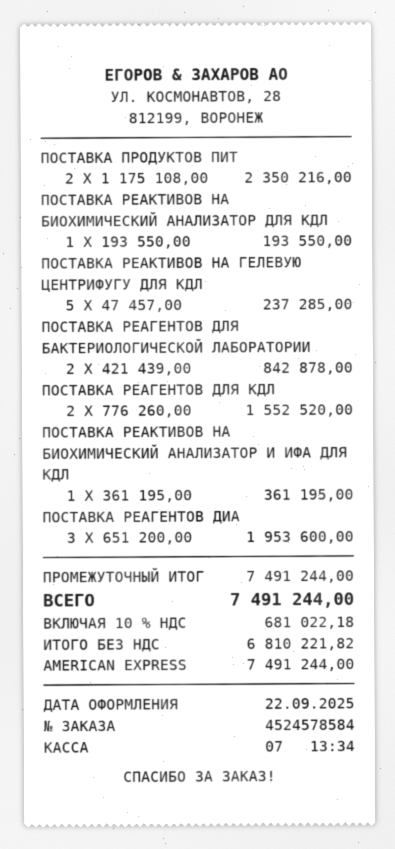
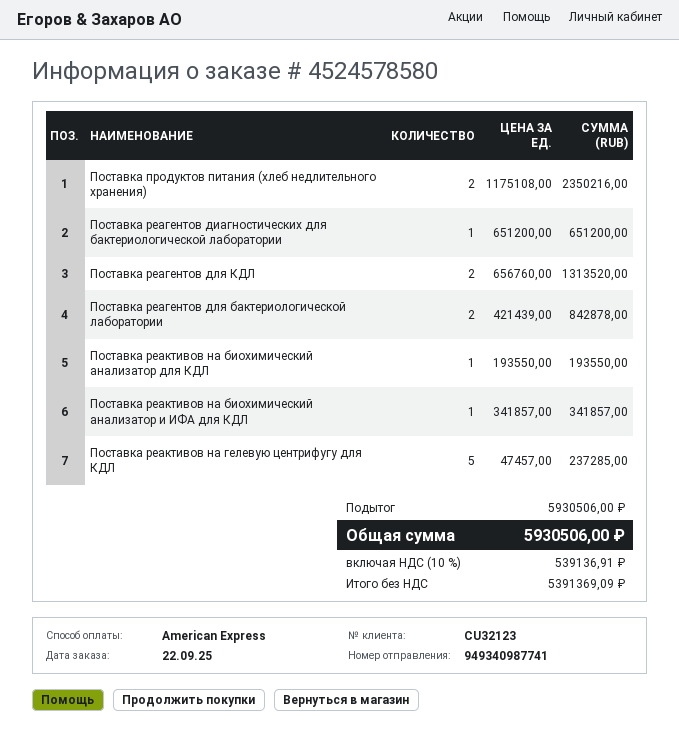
order number: 4524578584 -> 4524578580
ПОСТАВКА РЕАГЕНТОВ ДЛЯ КДЛ: 2 x 776260.00 = 1552520.00 -> 2 x 656760.00 = 1313520.00
ПОСТАВКА РЕАКТИВОВ НА БИОХИМИЧЕСКИЙ АНАЛИЗАТОР И ИФА ДЛЯ КДЛ: 1 x 361195.00 = 361195.00 -> 1 x 341857.00 = 341857.00
ПОСТАВКА РЕАГЕНТОВ ДИА: 3 x 651200.00 = 1953600.00 -> 1 x 651200.00 = 651200.00
subtotal: 7491244.00 -> 5930506.00
net: 6810221.82 -> 5391369.09
tax: 10% = 681022.18 -> 10% = 539136.91
total: 7491244.00 -> 5930506.00

